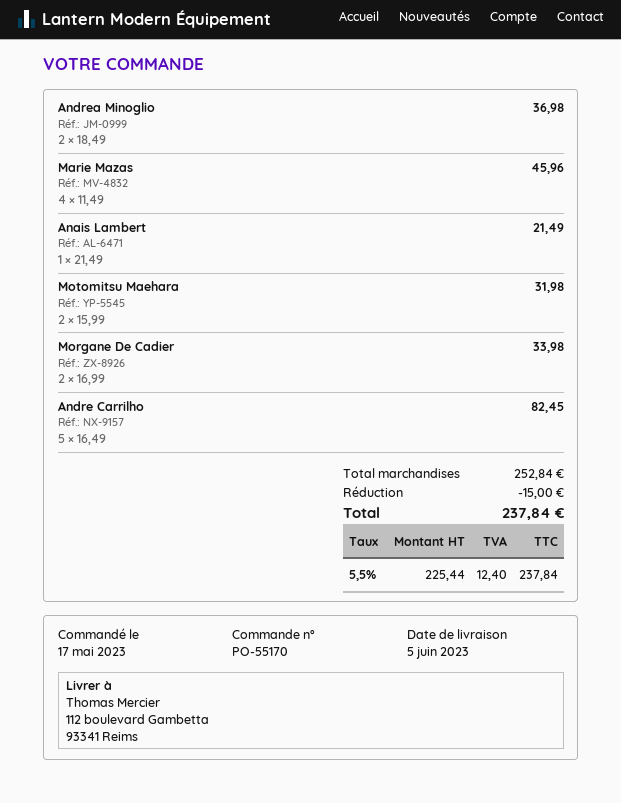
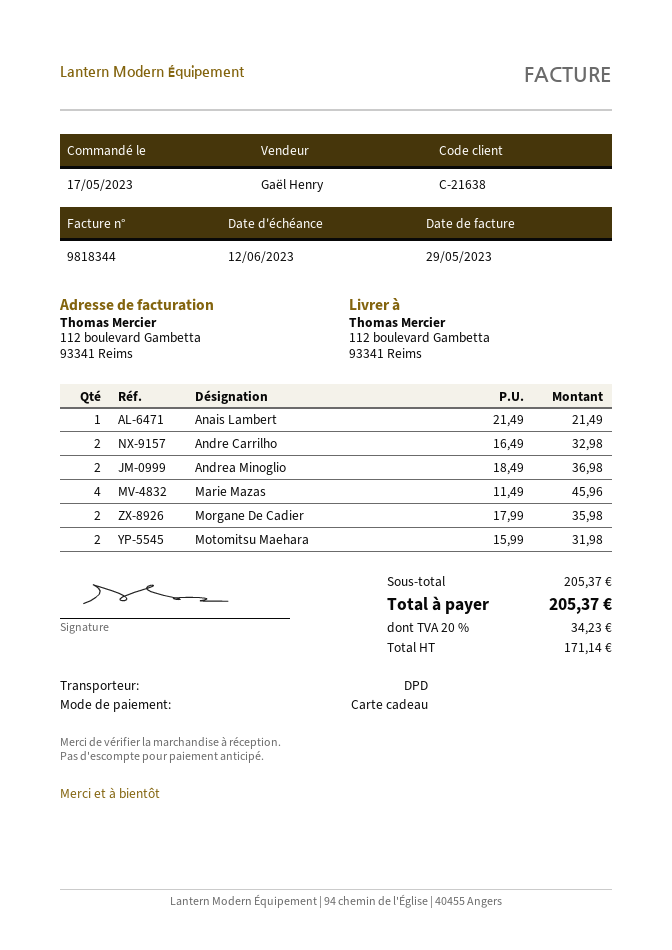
Morgane De Cadier: 2 x 16.99 = 33.98 -> 2 x 17.99 = 35.98
Andre Carrilho: 5 x 16.49 = 82.45 -> 2 x 16.49 = 32.98
subtotal: 252.84 -> 205.37
discount: 15.00 -> none
net: 225.44 -> 171.14
tax: 5.5% = 12.40 -> 20% = 34.23
total: 237.84 -> 205.37

